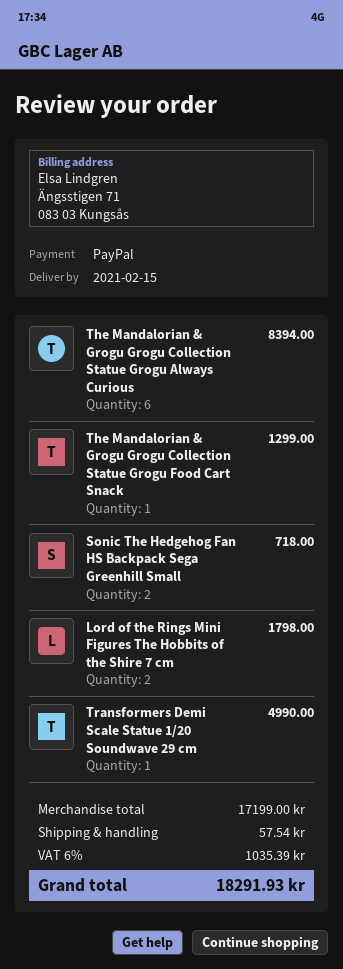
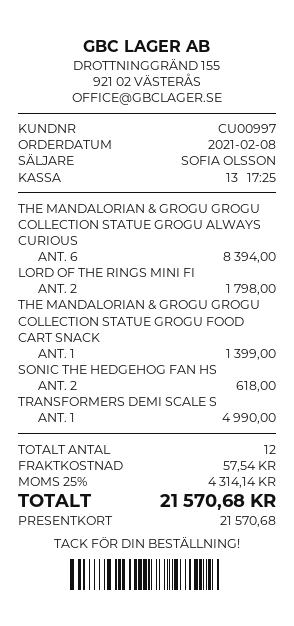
payment method: PayPal -> gift card
The Mandalorian & Grogu Grogu Collection Statue Grogu Food Cart Snack: 1 for 1299.00 -> 1 for 1399.00
Sonic The Hedgehog Fan HS Backpack Sega Greenhill Small: 2 for 718.00 -> 2 for 618.00
tax: 6% = 1035.39 -> 25% = 4314.14
total: 18291.93 -> 21570.68

